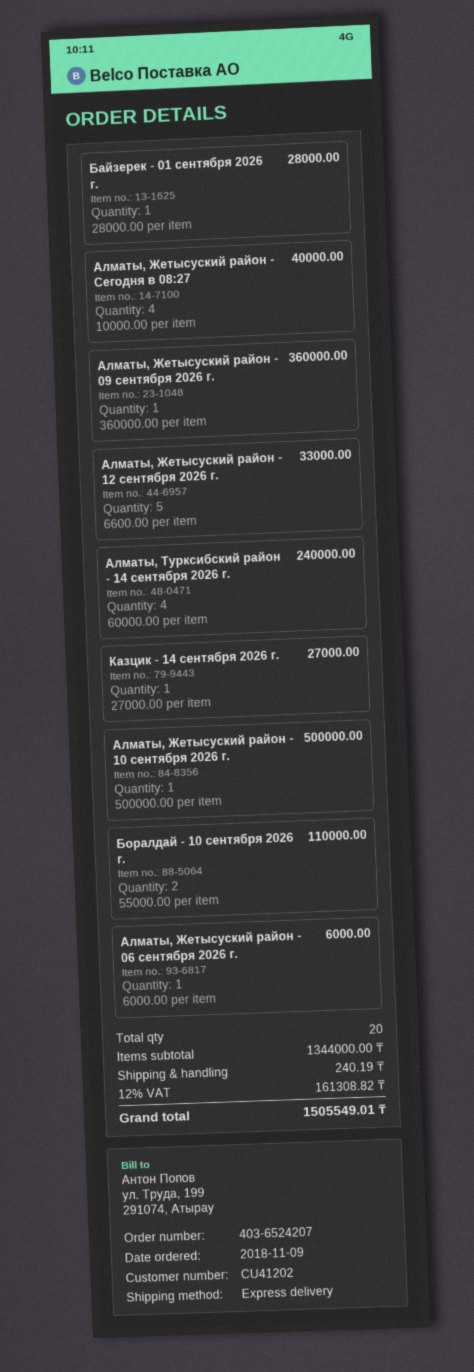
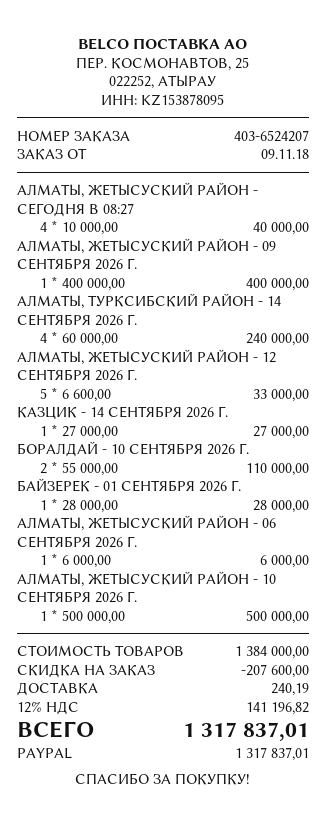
Алматы, Жетысуский район - 09 сентября 2026 г.: 1 x 360000.00 = 360000.00 -> 1 x 400000.00 = 400000.00
subtotal: 1344000.00 -> 1384000.00
discount: none -> 207600.00
tax: 12% = 161308.82 -> 12% = 141196.82
total: 1505549.01 -> 1317837.01

